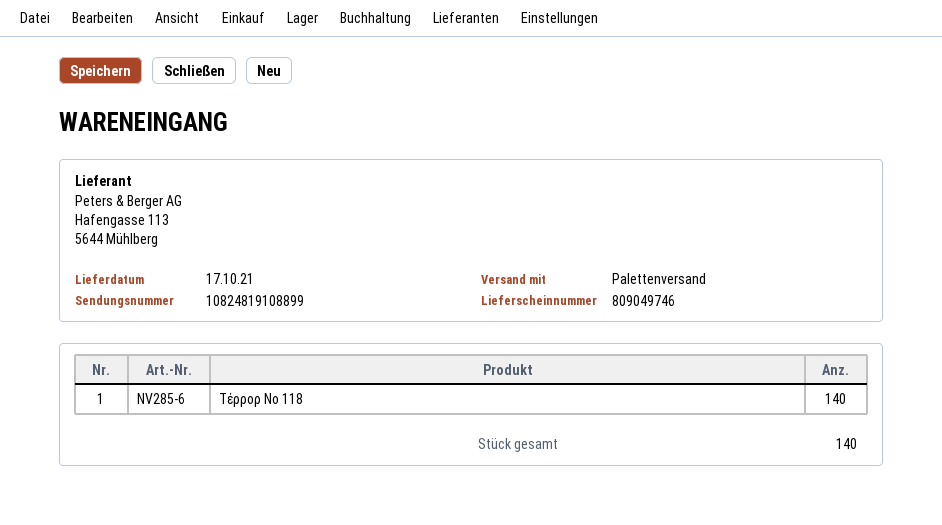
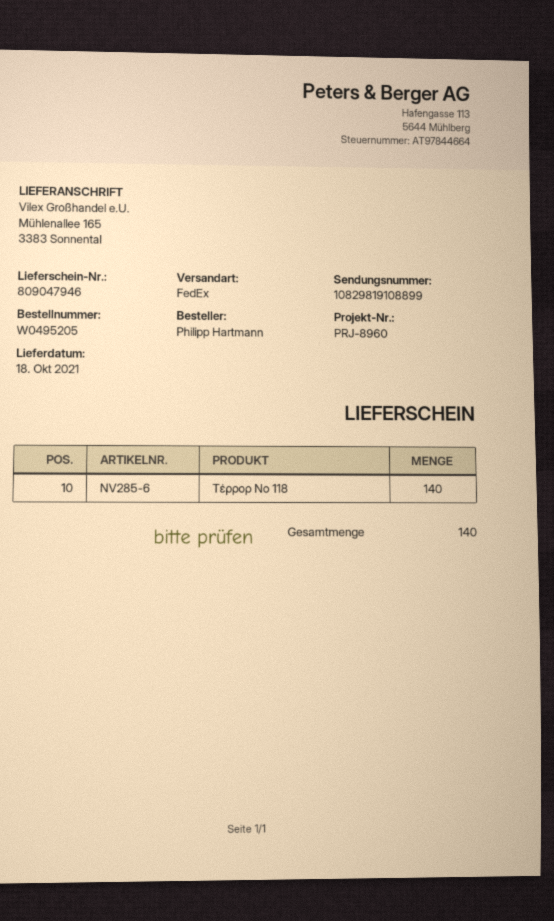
delivery note number: 809049746 -> 809047946
delivery date: 2021-10-17 -> 2021-10-18
shipping method: pallet freight -> FedEx
tracking number: 10824819108899 -> 10829819108899

